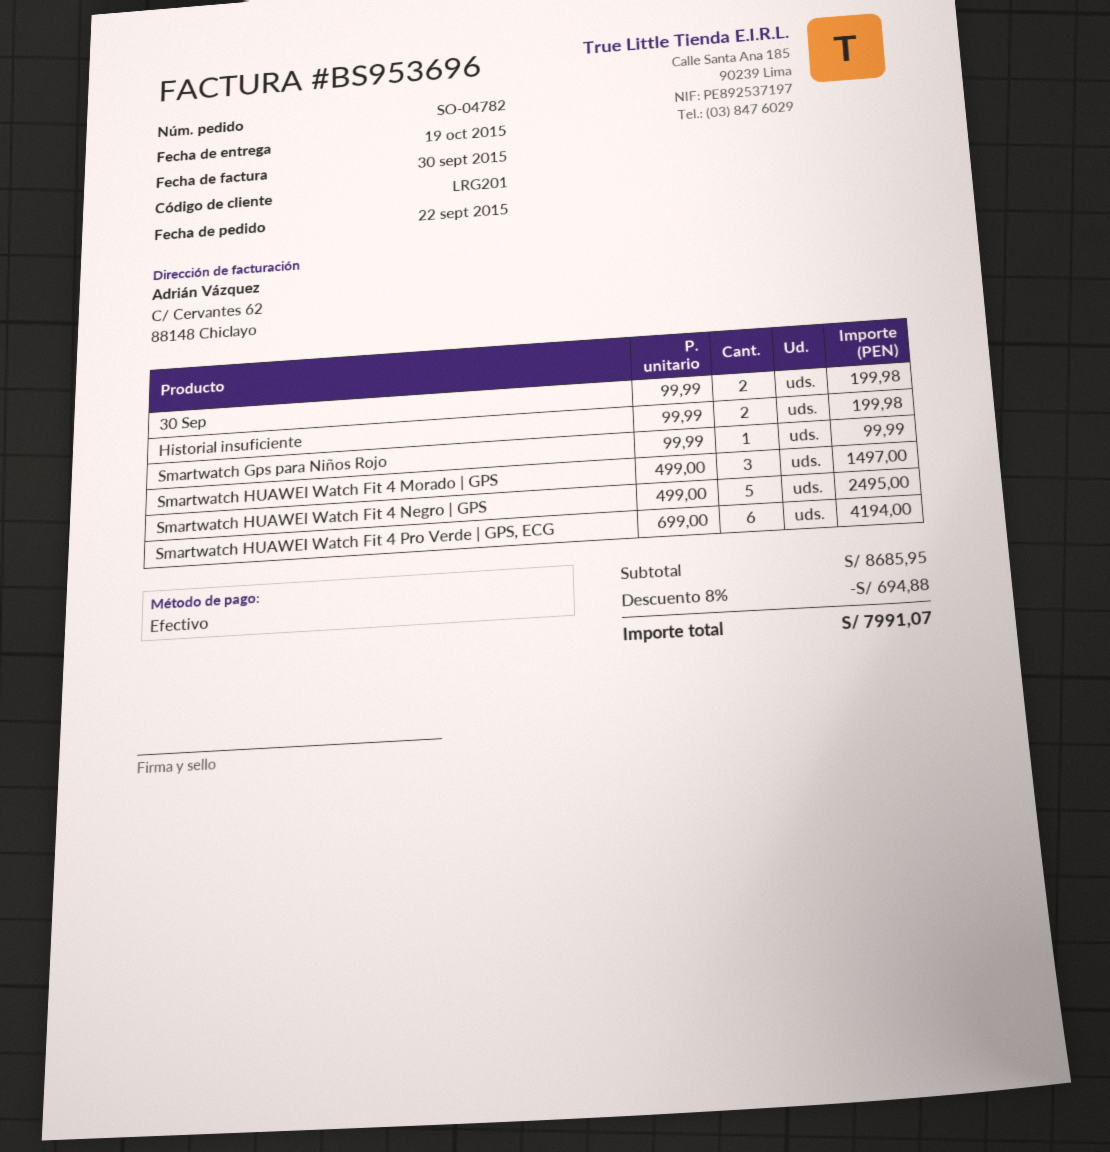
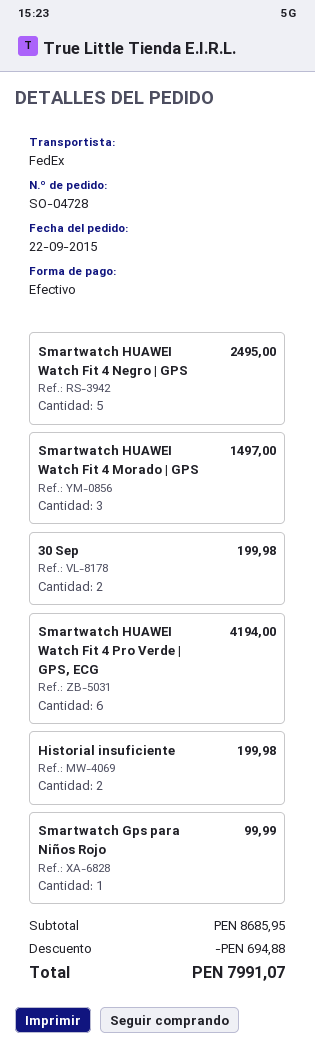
order number: SO-04782 -> SO-04728

